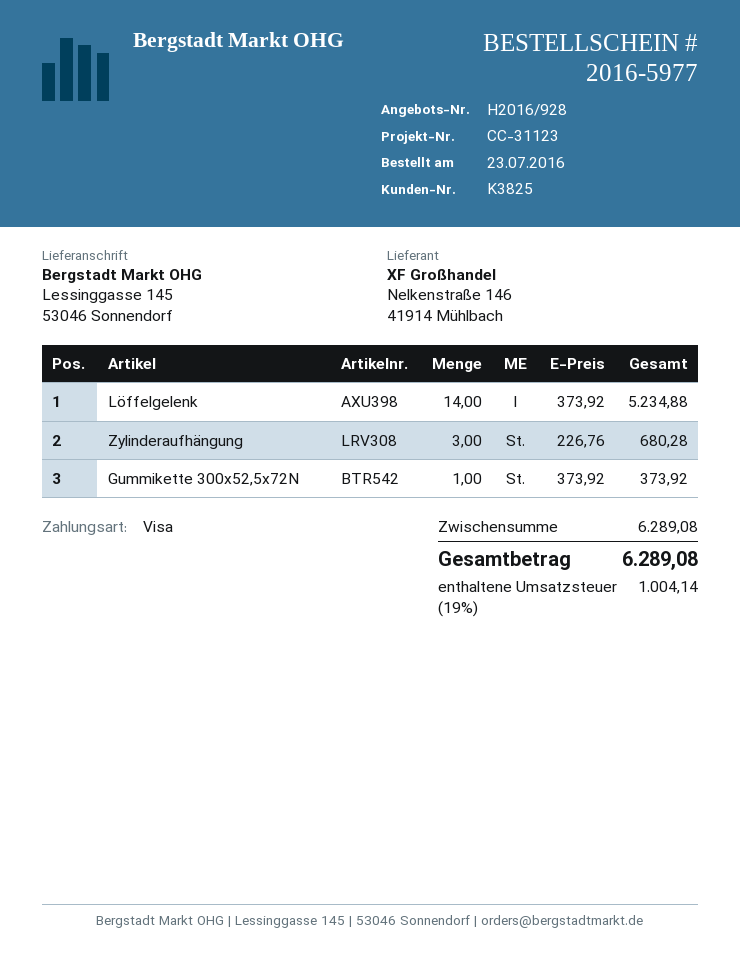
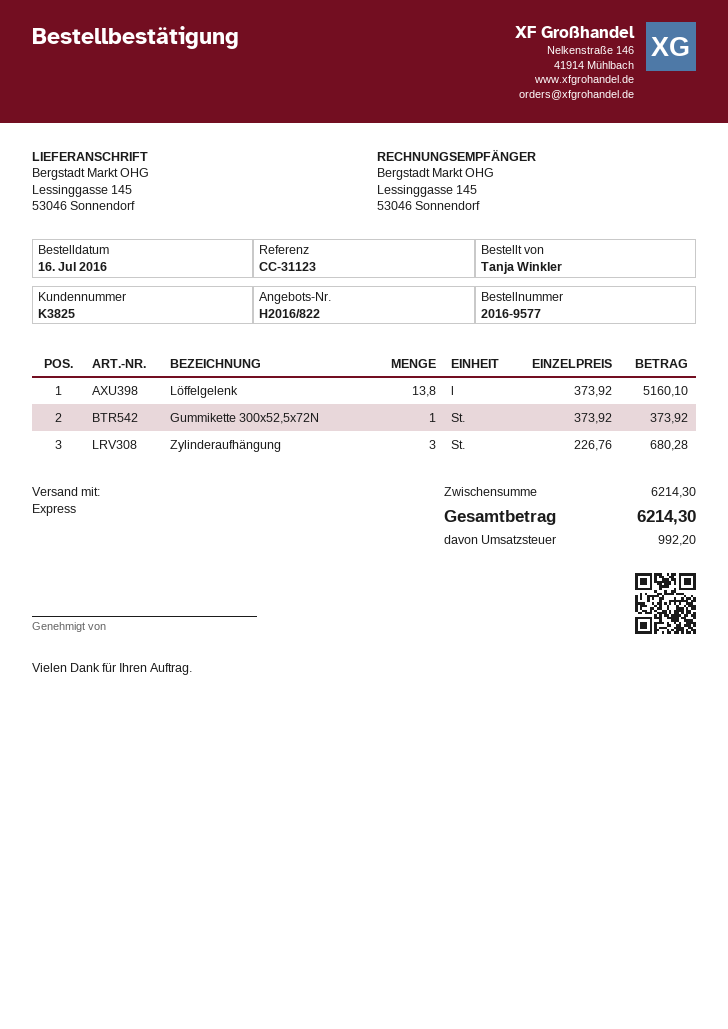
quote number: H2016/928 -> H2016/822
order number: 2016-5977 -> 2016-9577
order date: 2016-07-23 -> 2016-07-16
Löffelgelenk: 14 x 373.92 = 5234.88 -> 13.8 x 373.92 = 5160.10
subtotal: 6289.08 -> 6214.30
tax: 1004.14 -> 992.20
total: 6289.08 -> 6214.30

